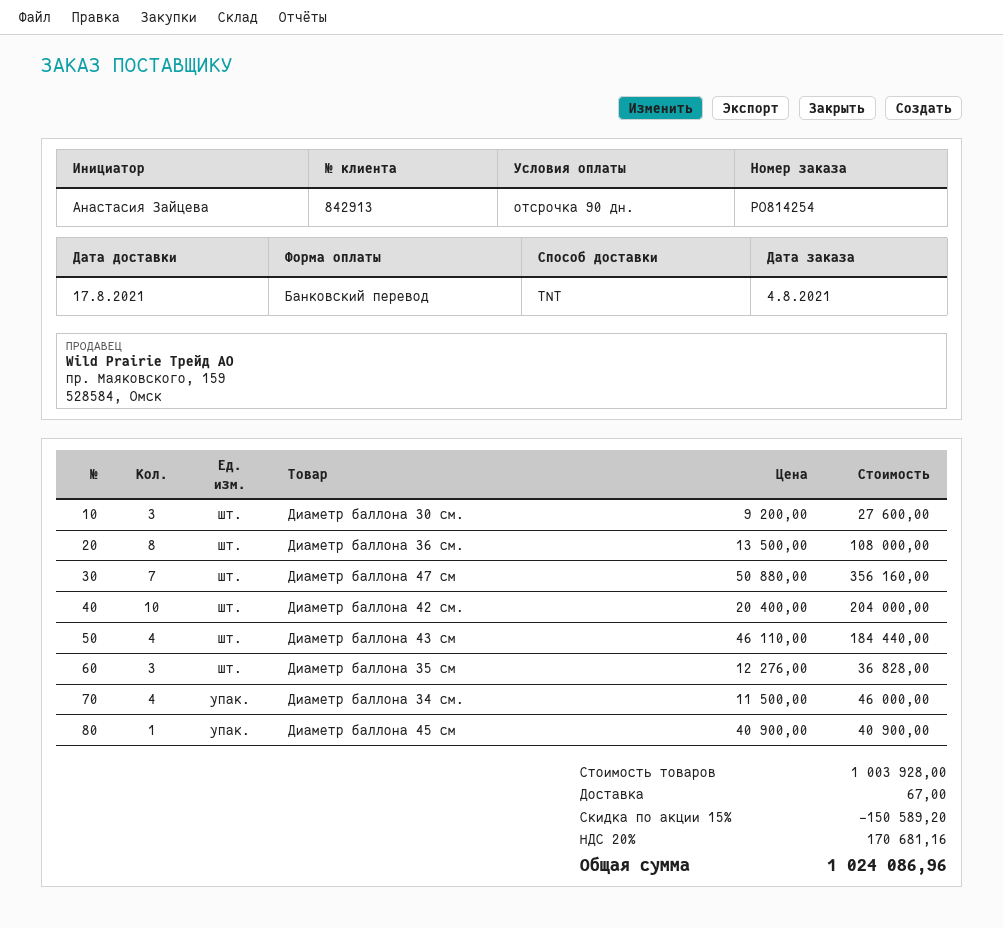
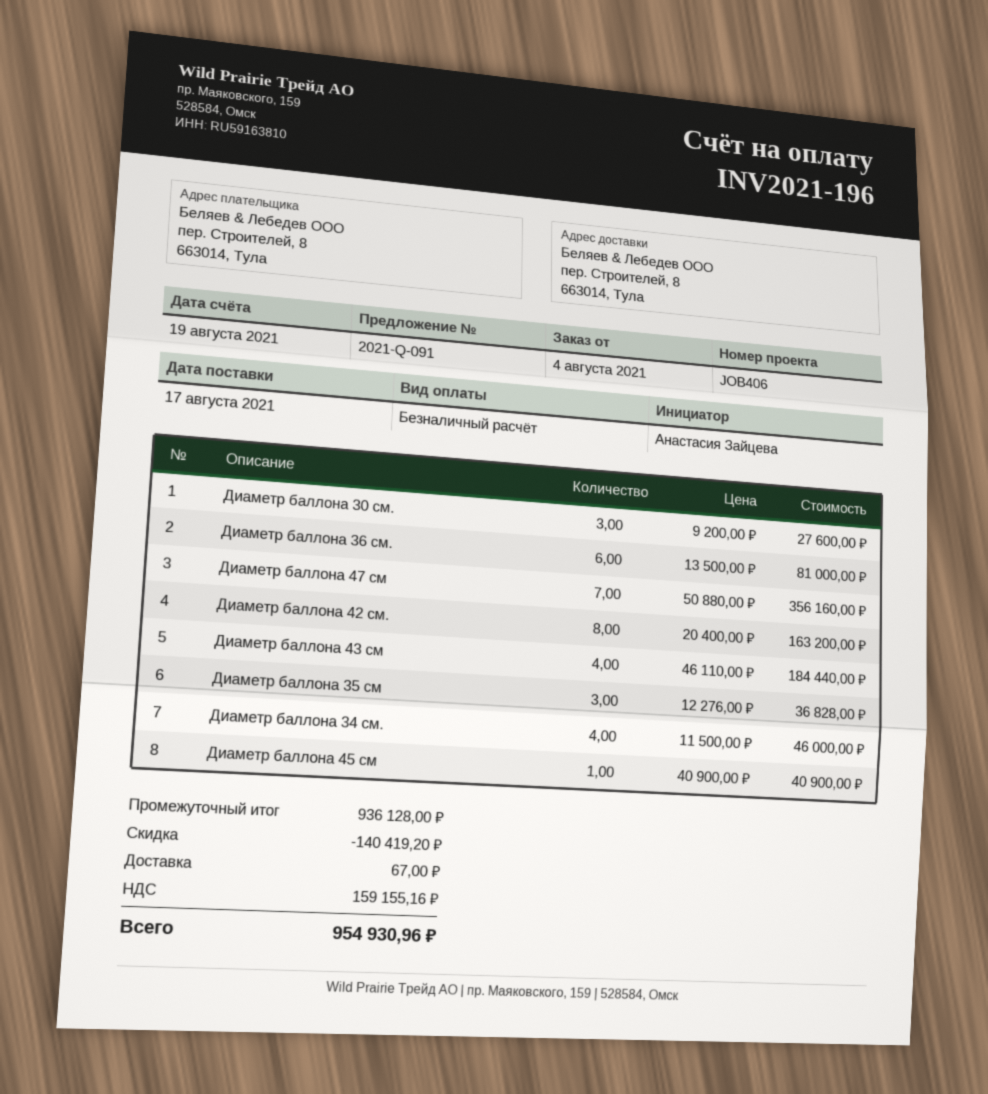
Диаметр баллона 36 см.: 8 x 13500.00 = 108000.00 -> 6 x 13500.00 = 81000.00
Диаметр баллона 42 см.: 10 x 20400.00 = 204000.00 -> 8 x 20400.00 = 163200.00
subtotal: 1003928.00 -> 936128.00
discount: 150589.20 -> 140419.20
tax: 170681.16 -> 159155.16
total: 1024086.96 -> 954930.96

